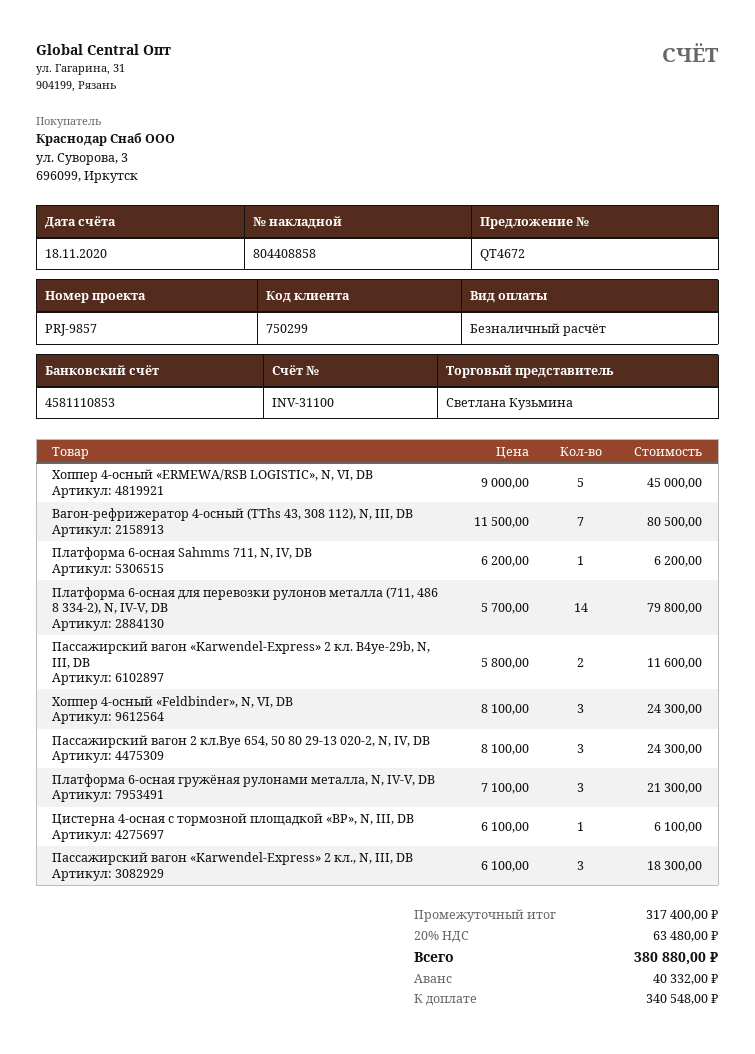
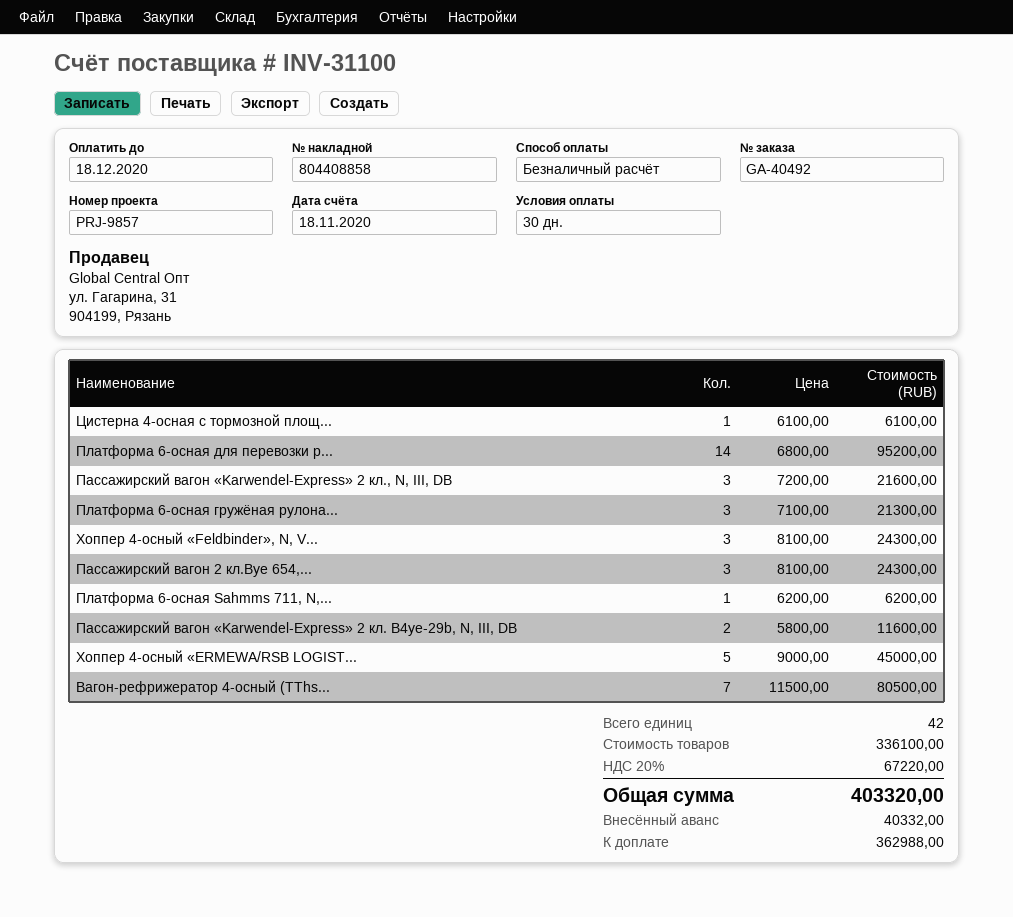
Платформа 6-осная для перевозки рулонов металла (711, 486 8 334-2), N, IV-V, DB: 14 x 5700.00 = 79800.00 -> 14 x 6800.00 = 95200.00
Пассажирский вагон «Karwendel-Express» 2 кл., N, III, DB: 3 x 6100.00 = 18300.00 -> 3 x 7200.00 = 21600.00
subtotal: 317400.00 -> 336100.00
tax: 20% = 63480.00 -> 20% = 67220.00
total: 380880.00 -> 403320.00
balance: 340548.00 -> 362988.00

